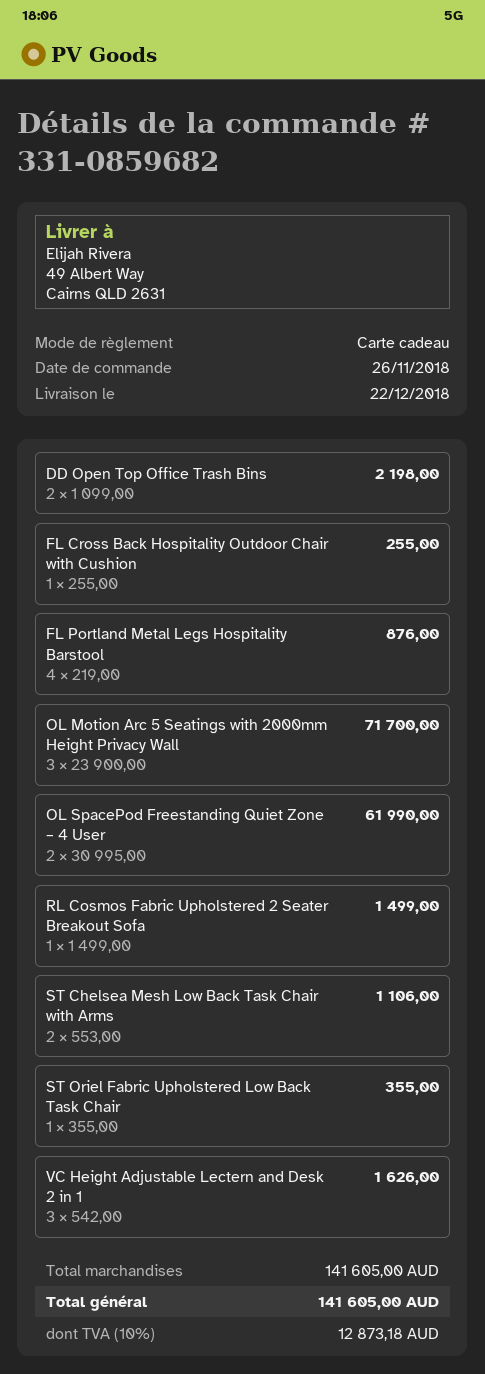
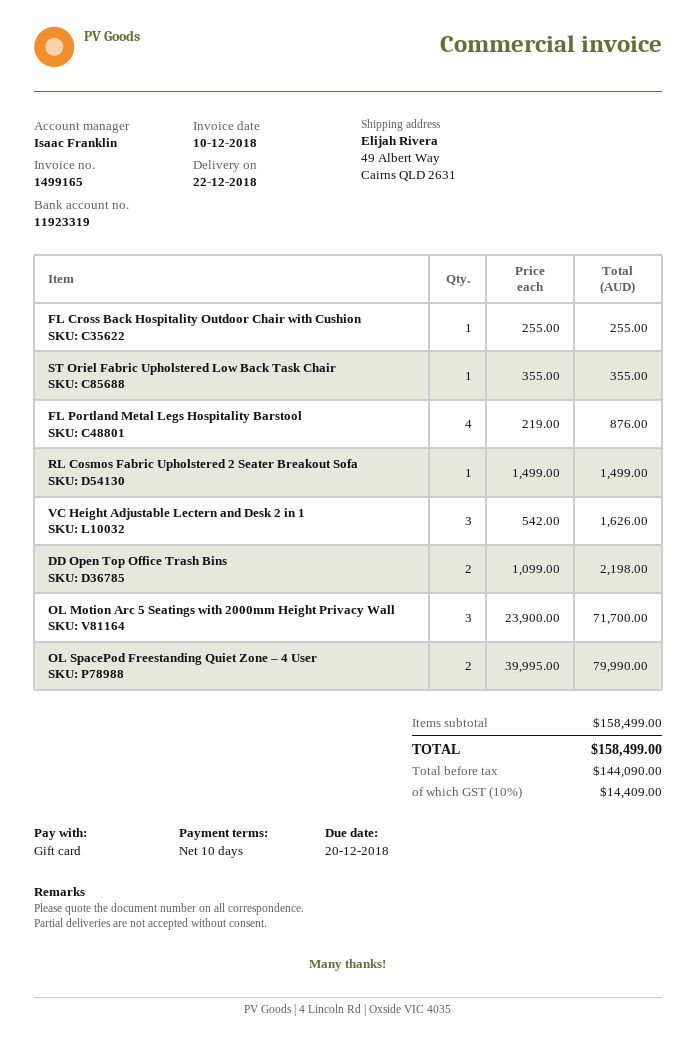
OL SpacePod Freestanding Quiet Zone – 4 User: 2 x 30995.00 = 61990.00 -> 2 x 39995.00 = 79990.00
ST Chelsea Mesh Low Back Task Chair with Arms: 2 x 553.00 = 1106.00 -> none
subtotal: 141605.00 -> 158499.00
tax: 10% = 12873.18 -> 10% = 14409.00
total: 141605.00 -> 158499.00

